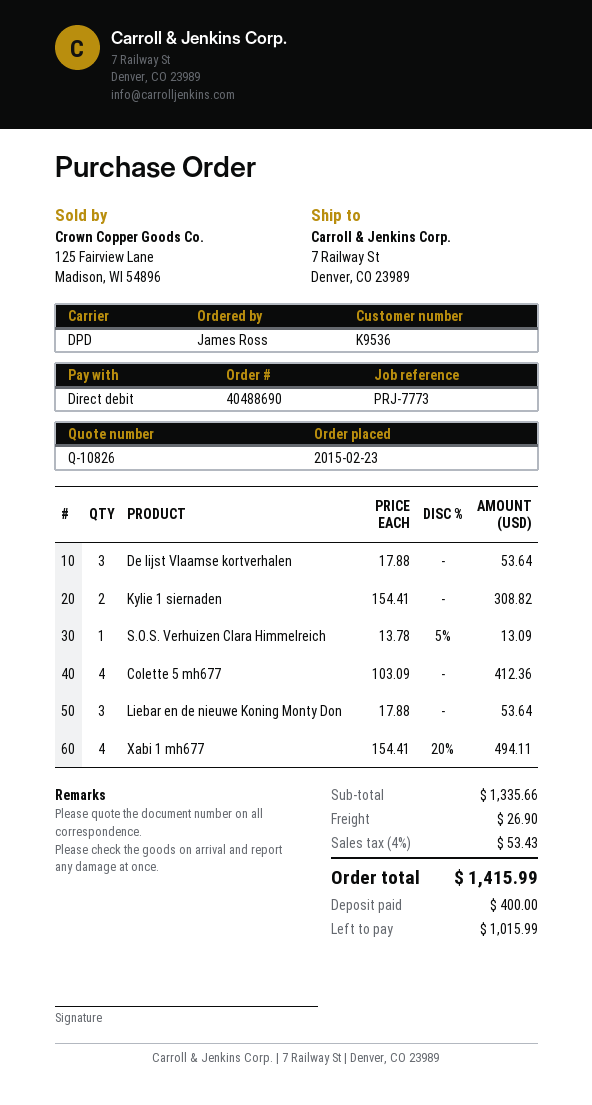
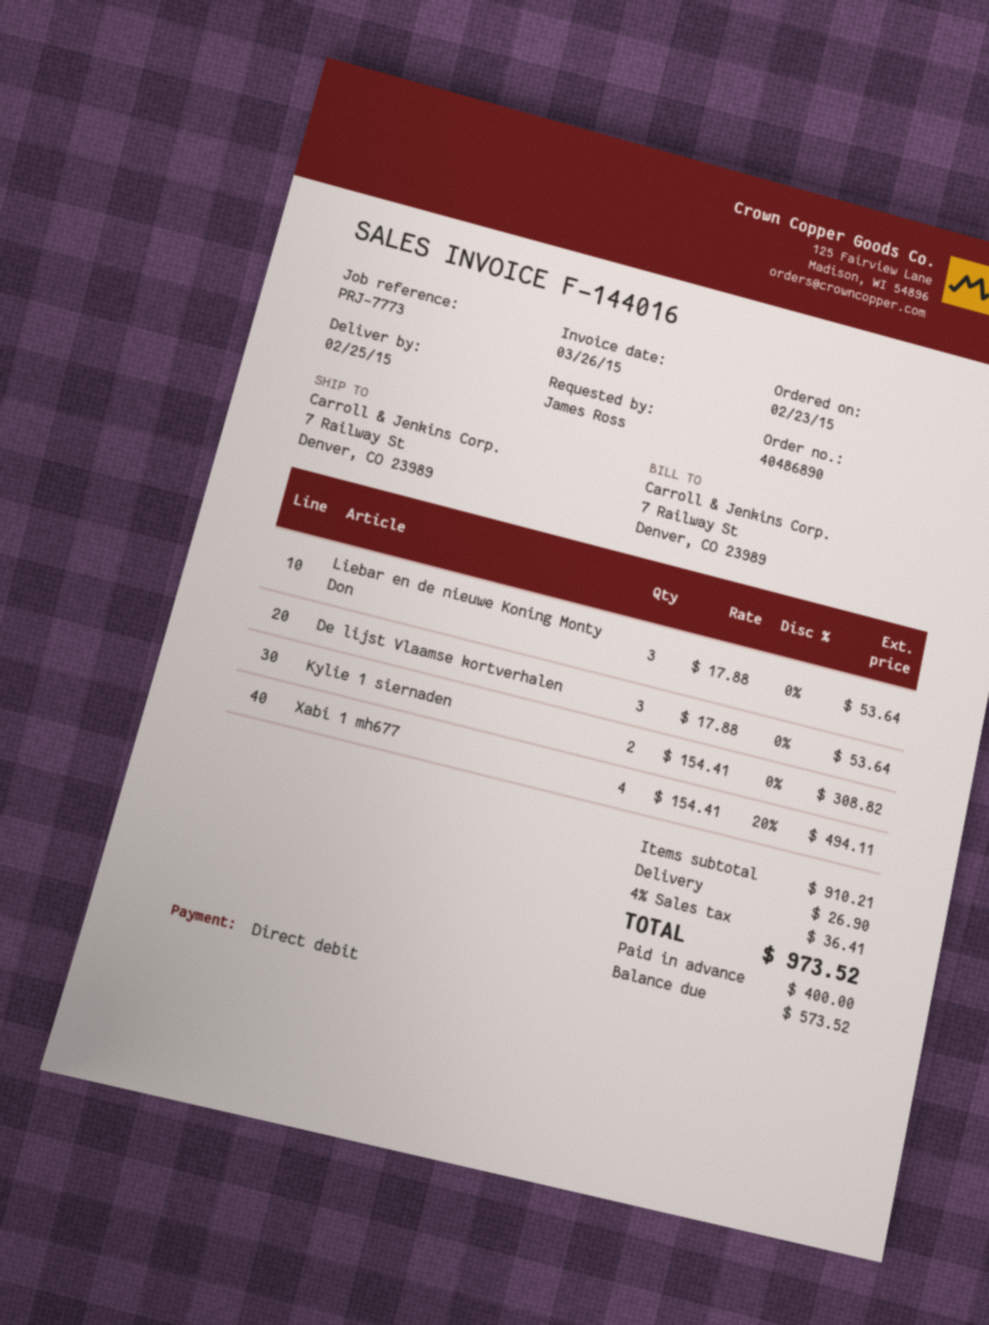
order number: 40488690 -> 40486890
S.O.S. Verhuizen Clara Himmelreich: 1 x 13.78 - 5% = 13.09 -> none
Colette 5 mh677: 4 x 103.09 = 412.36 -> none
subtotal: 1335.66 -> 910.21
tax: 4% = 53.43 -> 4% = 36.41
total: 1415.99 -> 973.52
balance: 1015.99 -> 573.52

